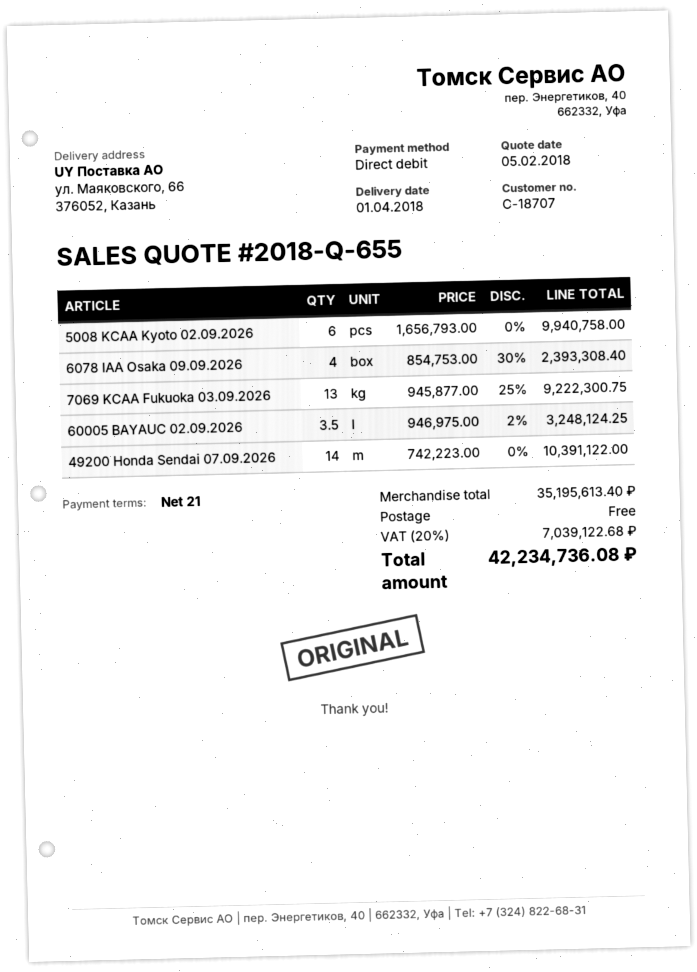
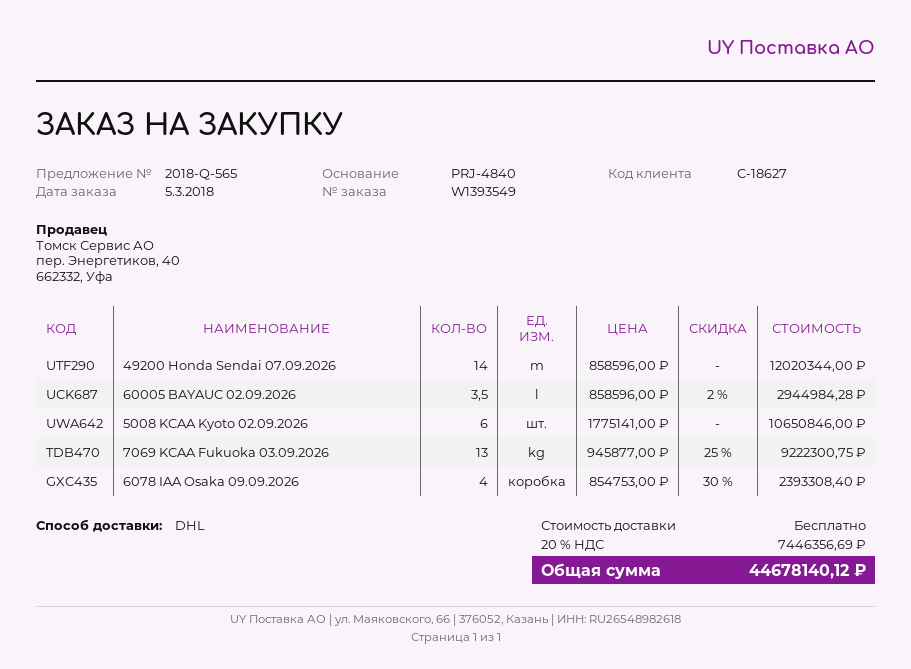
quote number: 2018-Q-655 -> 2018-Q-565
customer number: C-18707 -> C-18627
5008 KCAA Kyoto 02.09.2026: 6 x 1656793.00 = 9940758.00 -> 6 x 1775141.00 = 10650846.00
60005 BAYAUC 02.09.2026: 3.5 x 946975.00 - 2% = 3248124.25 -> 3.5 x 858596.00 - 2% = 2944984.28
49200 Honda Sendai 07.09.2026: 14 x 742223.00 = 10391122.00 -> 14 x 858596.00 = 12020344.00
tax: 20% = 7039122.68 -> 20% = 7446356.69
total: 42234736.08 -> 44678140.12

